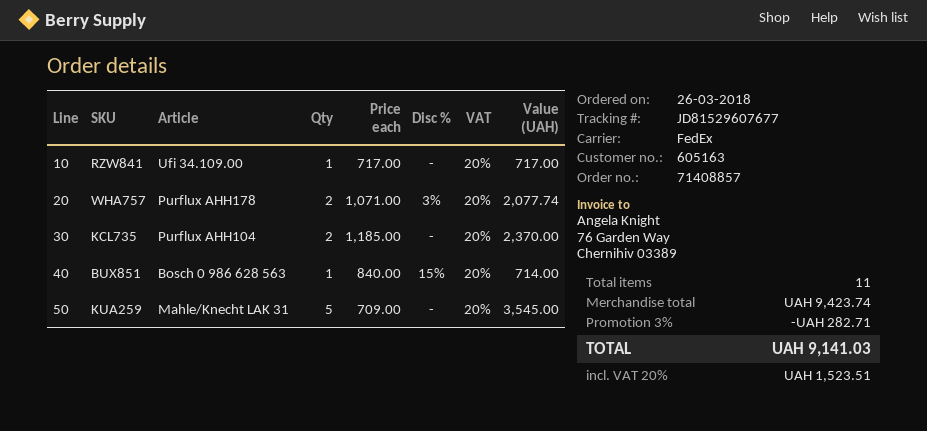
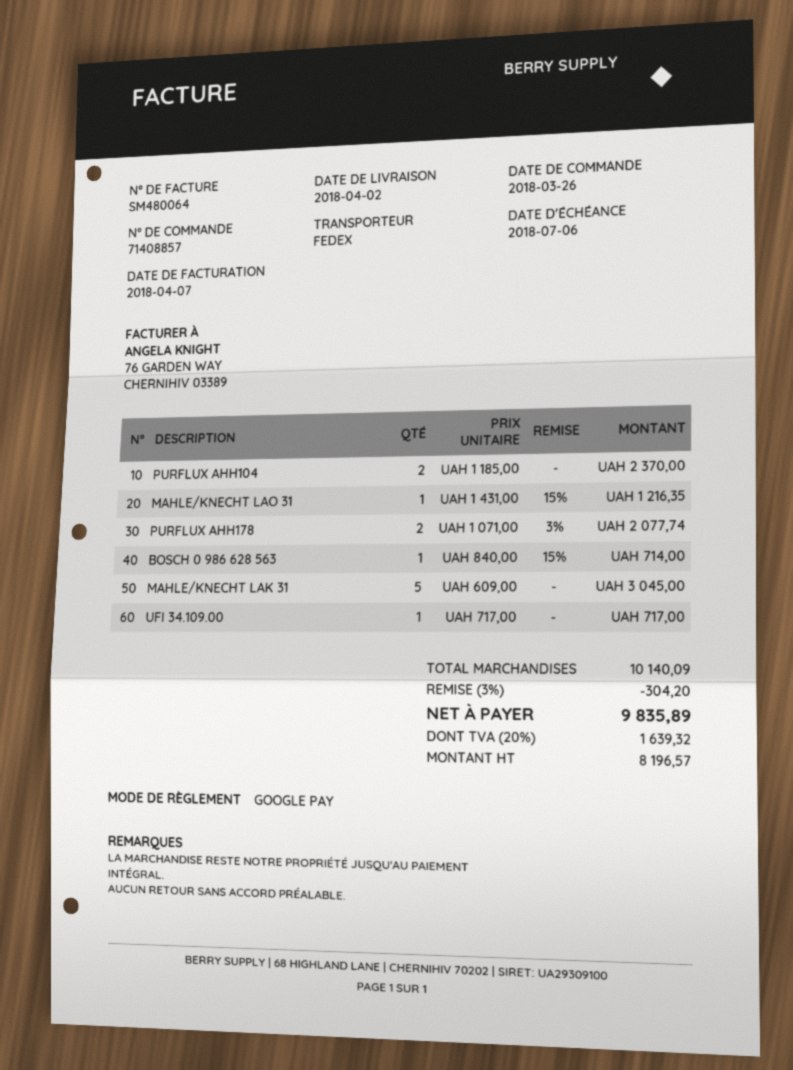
Mahle/Knecht LAK 31: 5 x 709.00 = 3545.00 -> 5 x 609.00 = 3045.00
MAHLE/KNECHT LAO 31: none -> 1 x 1431.00 - 15% = 1216.35
subtotal: 9423.74 -> 10140.09
discount: 3% = 282.71 -> 3% = 304.20
tax: 20% = 1523.51 -> 20% = 1639.32
total: 9141.03 -> 9835.89

